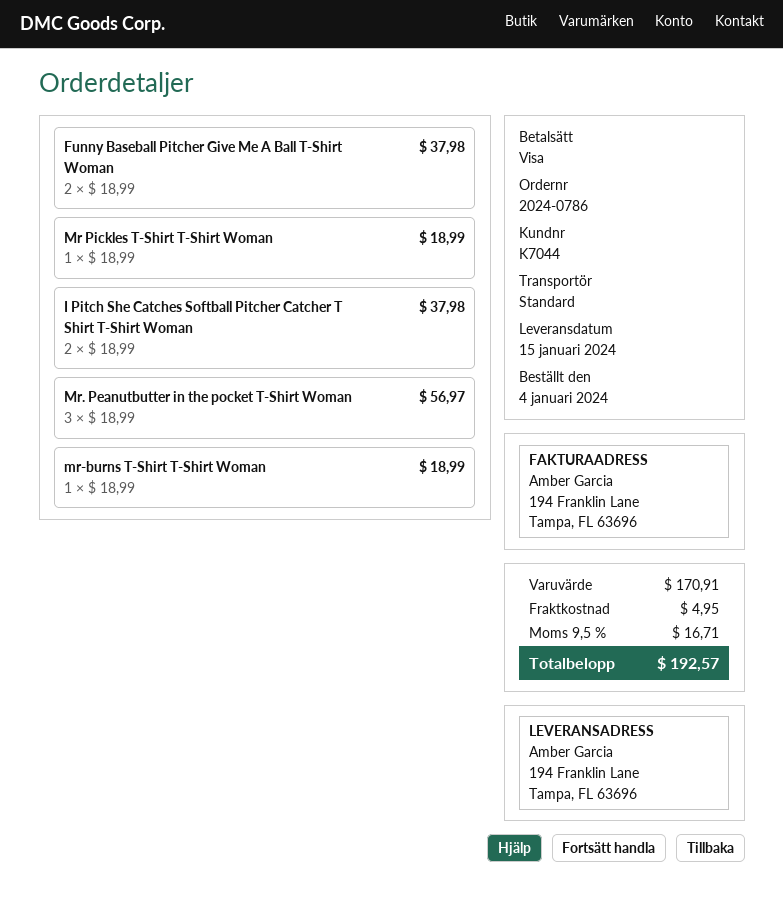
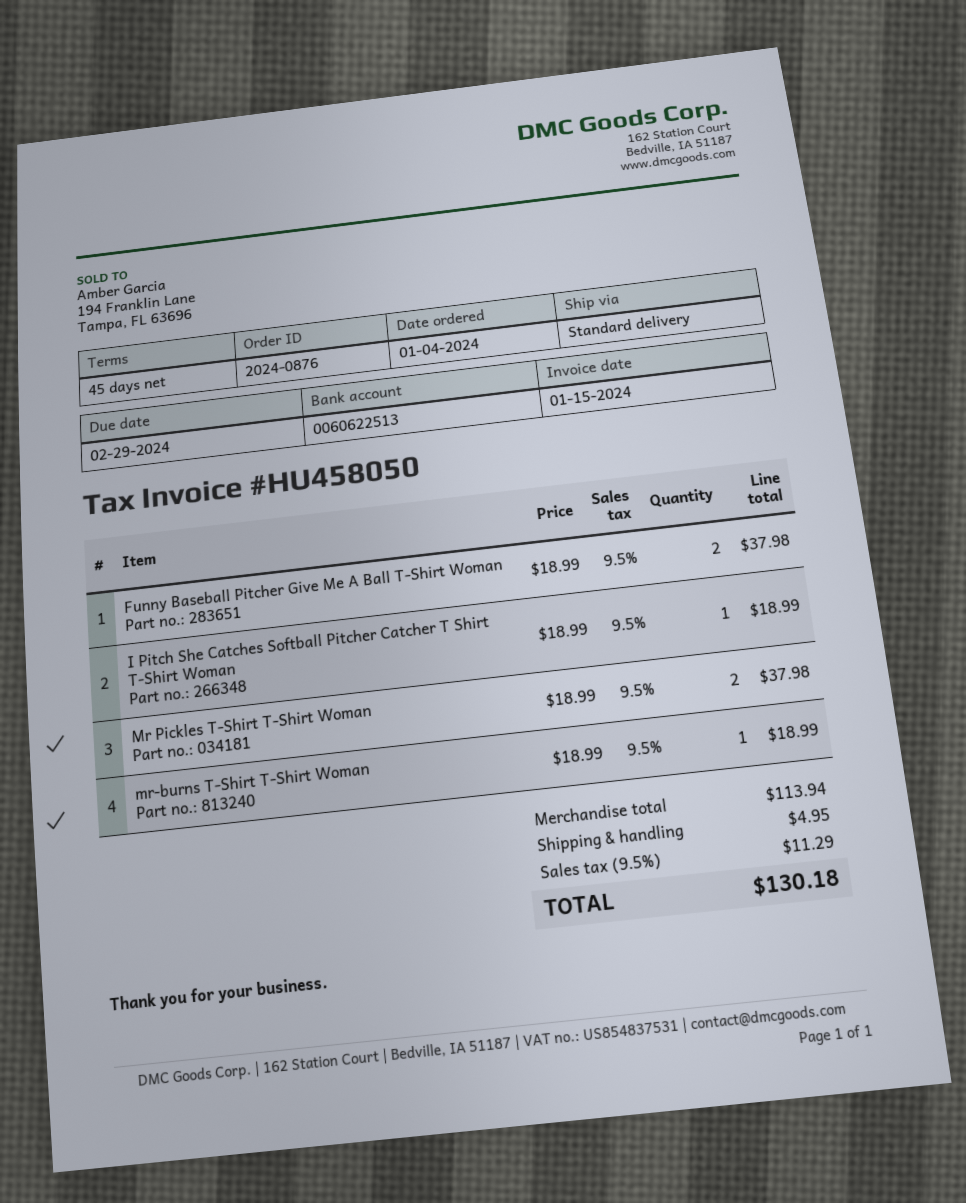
order number: 2024-0786 -> 2024-0876
Mr Pickles T-Shirt T-Shirt Woman: 1 x 18.99 = 18.99 -> 2 x 18.99 = 37.98
I Pitch She Catches Softball Pitcher Catcher T Shirt T-Shirt Woman: 2 x 18.99 = 37.98 -> 1 x 18.99 = 18.99
Mr. Peanutbutter in the pocket T-Shirt Woman: 3 x 18.99 = 56.97 -> none
subtotal: 170.91 -> 113.94
tax: 9.5% = 16.71 -> 9.5% = 11.29
total: 192.57 -> 130.18

